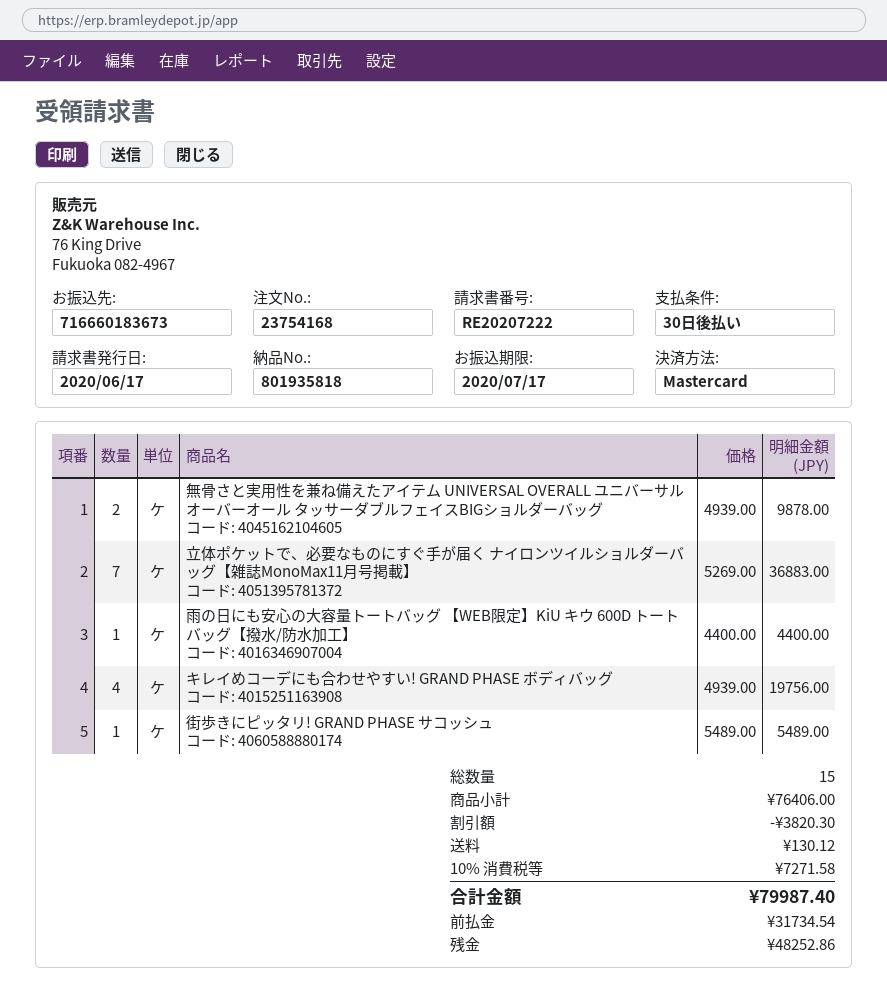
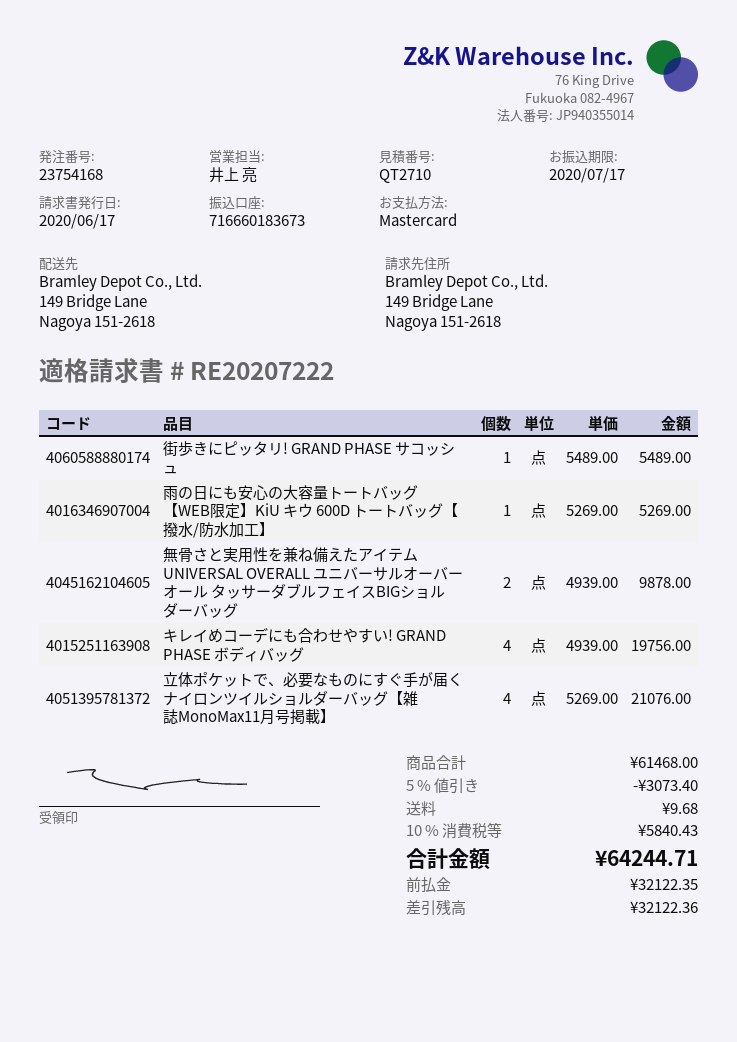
立体ポケットで、必要なものにすぐ手が届く ナイロンツイルショルダーバッグ【雑誌MonoMax11月号掲載】: 7 x 5269.00 = 36883.00 -> 4 x 5269.00 = 21076.00
雨の日にも安心の大容量トートバッグ 【WEB限定】KiU キウ 600D トートバッグ【撥水/防水加工】: 1 x 4400.00 = 4400.00 -> 1 x 5269.00 = 5269.00
subtotal: 76406.00 -> 61468.00
discount: 3820.30 -> 3073.40
shipping: 130.12 -> 9.68
tax: 10% = 7271.58 -> 10% = 5840.43
total: 79987.40 -> 64244.71
deposit: 31734.54 -> 32122.35
balance: 48252.86 -> 32122.36

